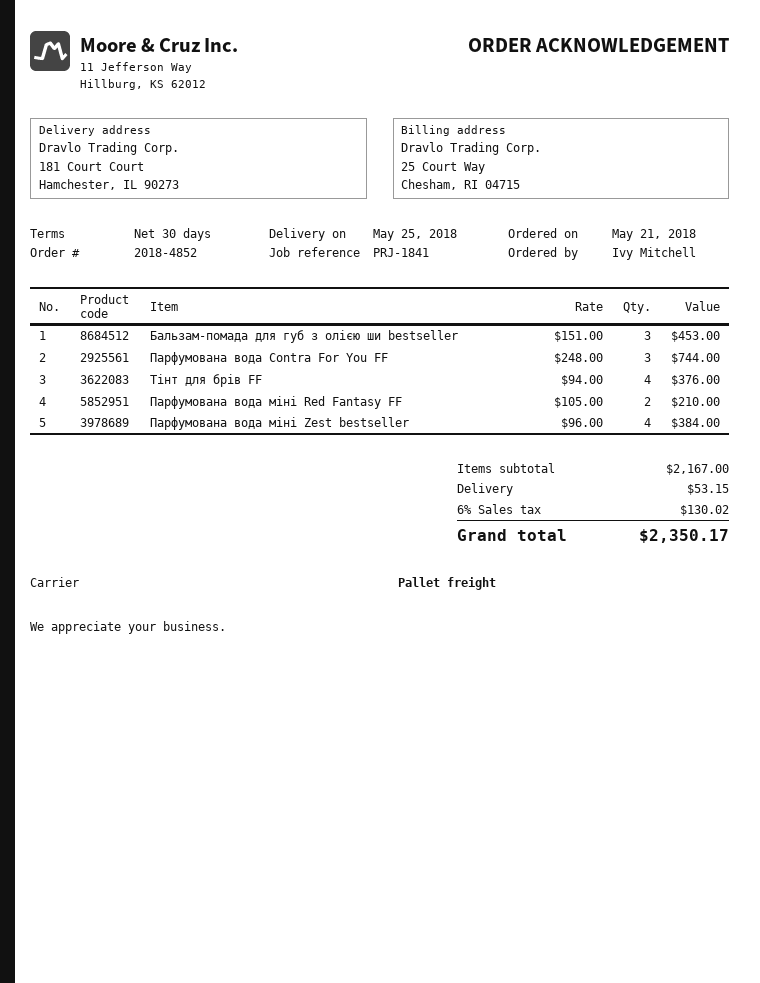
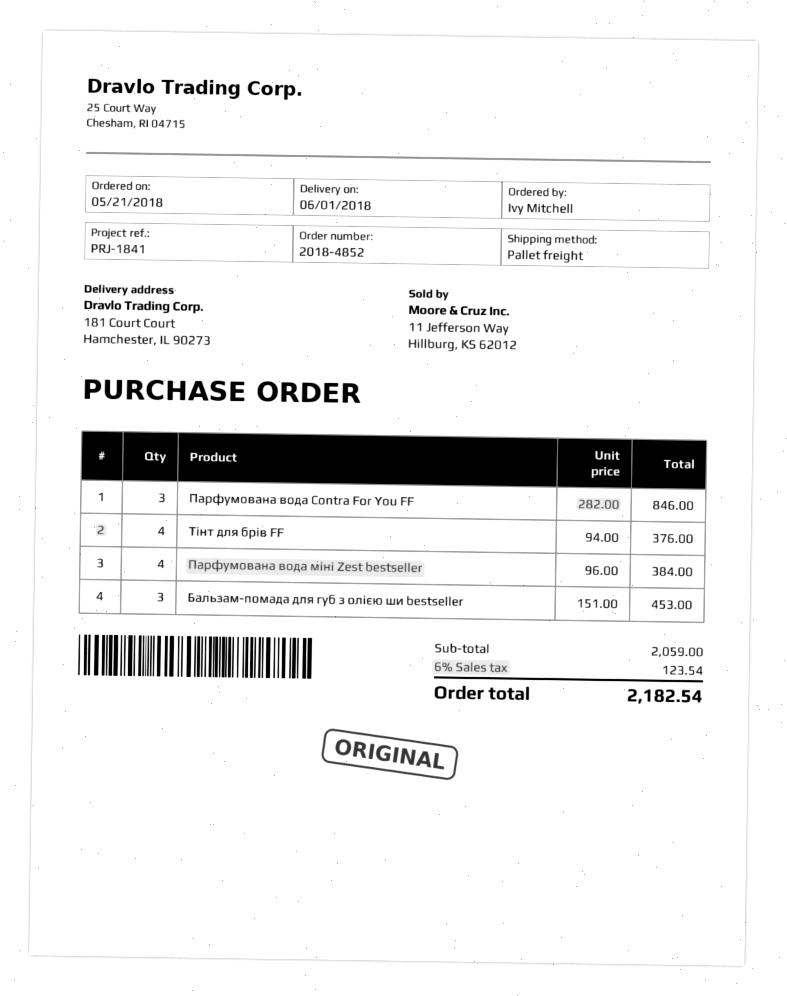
delivery date: 2018-05-25 -> 2018-06-01
Парфумована вода Contra For You FF: 3 x 248.00 = 744.00 -> 3 x 282.00 = 846.00
Парфумована вода міні Red Fantasy FF: 2 x 105.00 = 210.00 -> none
subtotal: 2167.00 -> 2059.00
shipping: 53.15 -> none
tax: 6% = 130.02 -> 6% = 123.54
total: 2350.17 -> 2182.54

